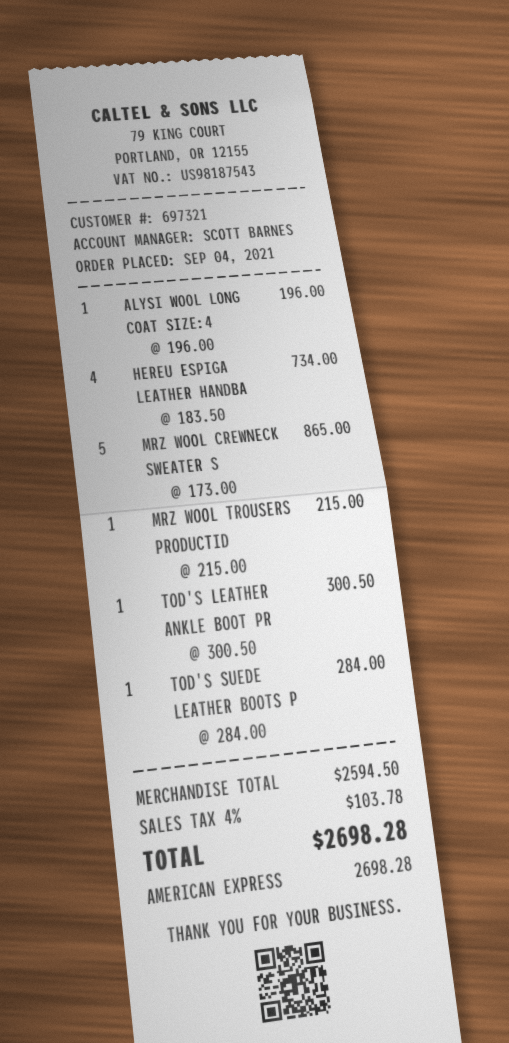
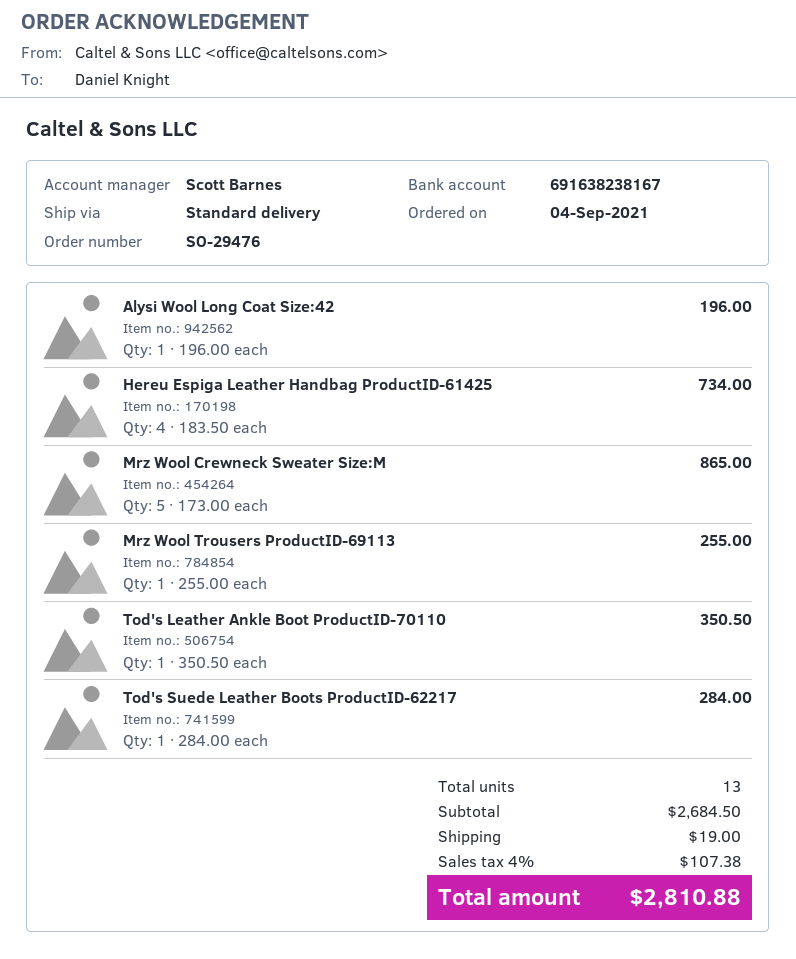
MRZ WOOL TROUSERS PRODUCTID: 1 x 215.00 = 215.00 -> 1 x 255.00 = 255.00
TOD'S LEATHER ANKLE BOOT PR: 1 x 300.50 = 300.50 -> 1 x 350.50 = 350.50
subtotal: 2594.50 -> 2684.50
shipping: none -> 19.00
tax: 4% = 103.78 -> 4% = 107.38
total: 2698.28 -> 2810.88

